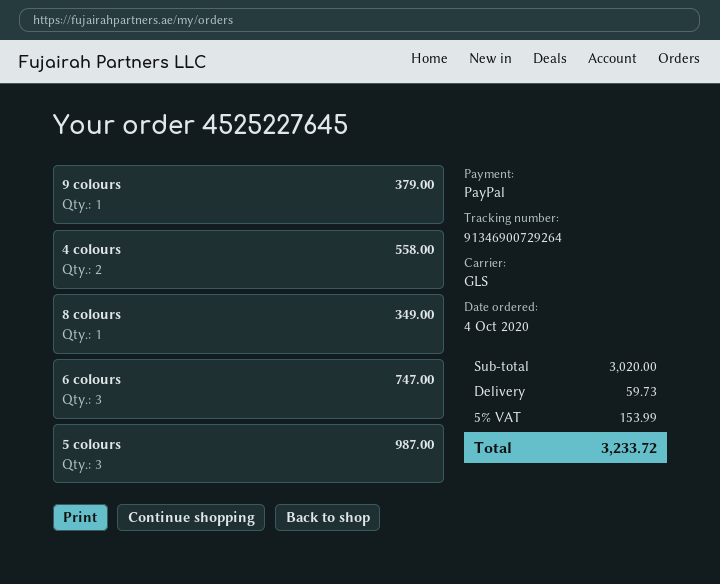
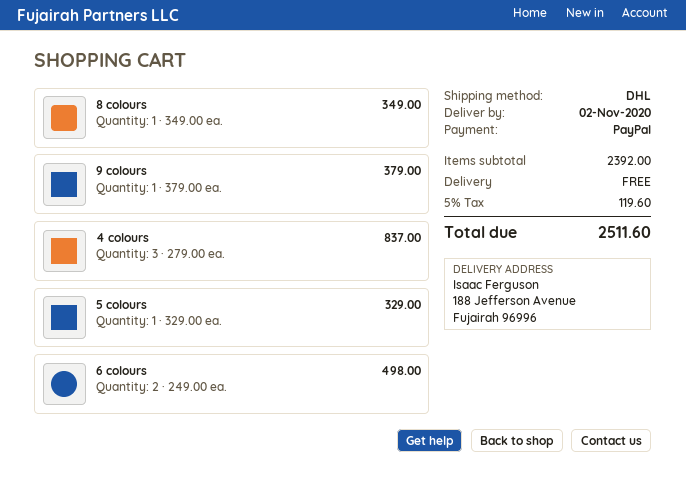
shipping method: GLS -> DHL
4 colours: 2 for 558.00 -> 3 for 837.00
6 colours: 3 for 747.00 -> 2 for 498.00
5 colours: 3 for 987.00 -> 1 for 329.00
subtotal: 3020.00 -> 2392.00
shipping: 59.73 -> 0.00
tax: 5% = 153.99 -> 5% = 119.60
total: 3233.72 -> 2511.60

